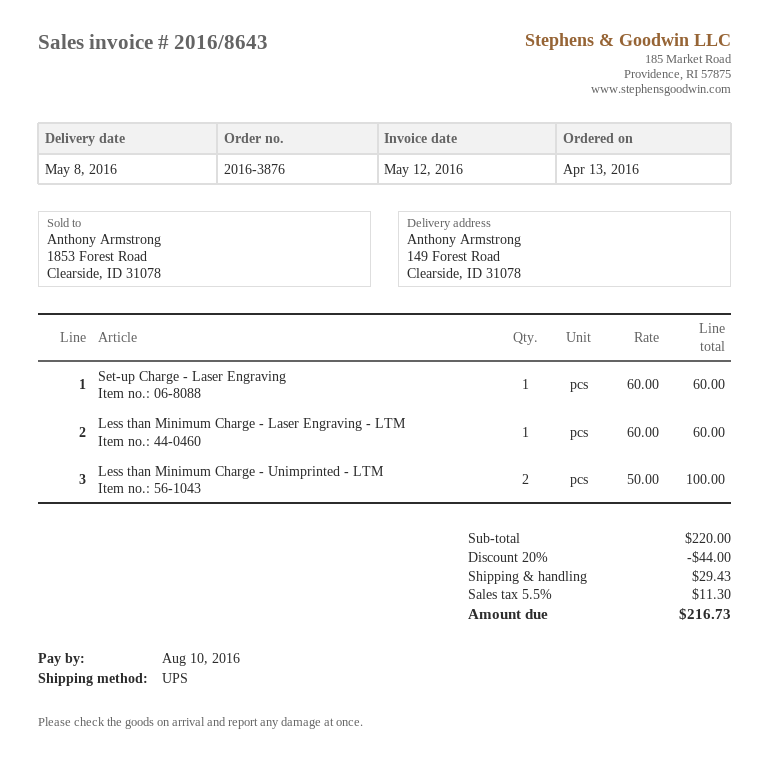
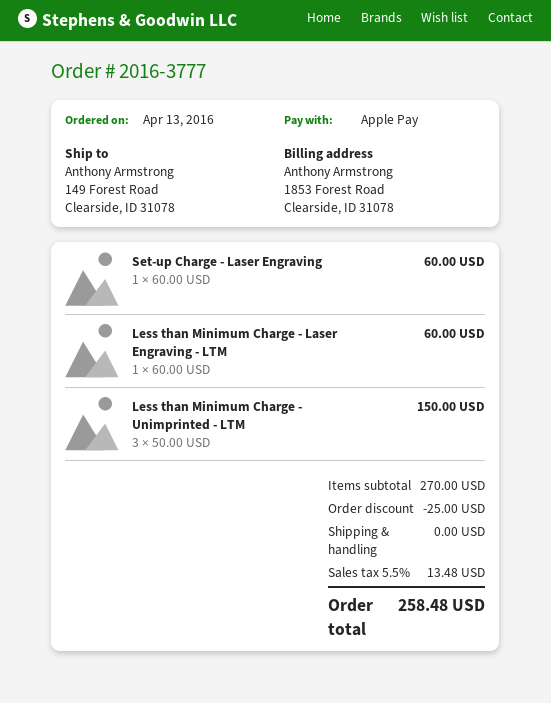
order number: 2016-3876 -> 2016-3777
Less than Minimum Charge - Unimprinted - LTM: 2 x 50.00 = 100.00 -> 3 x 50.00 = 150.00
subtotal: 220.00 -> 270.00
discount: 44.00 -> 25.00
shipping: 29.43 -> 0.00
tax: 5.5% = 11.30 -> 5.5% = 13.48
total: 216.73 -> 258.48

